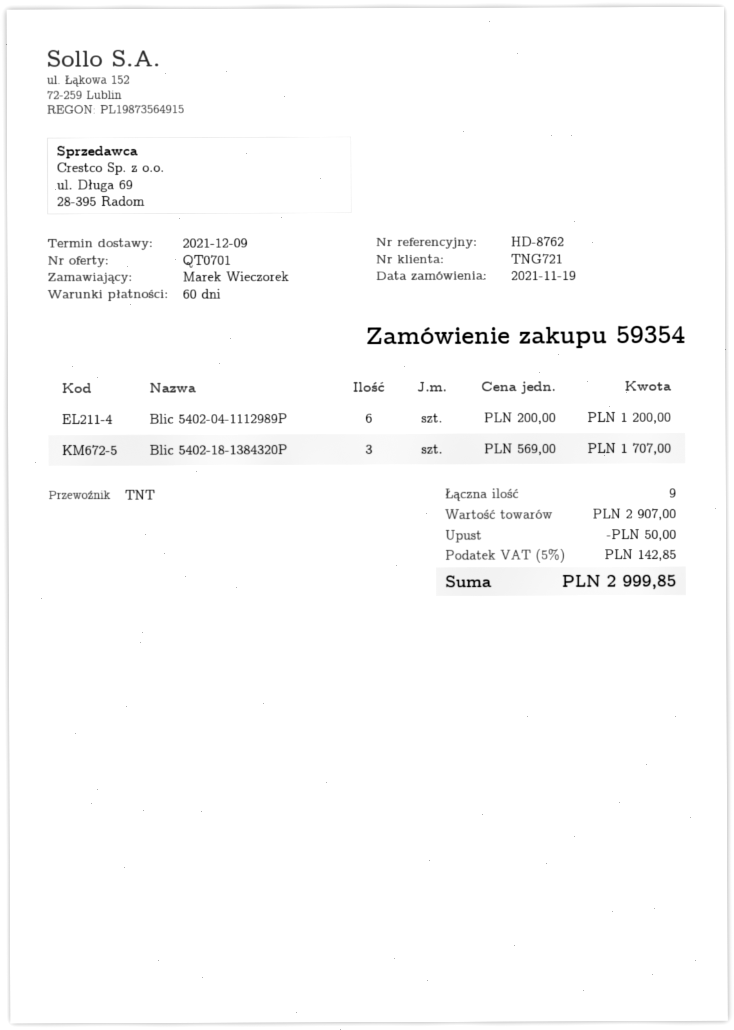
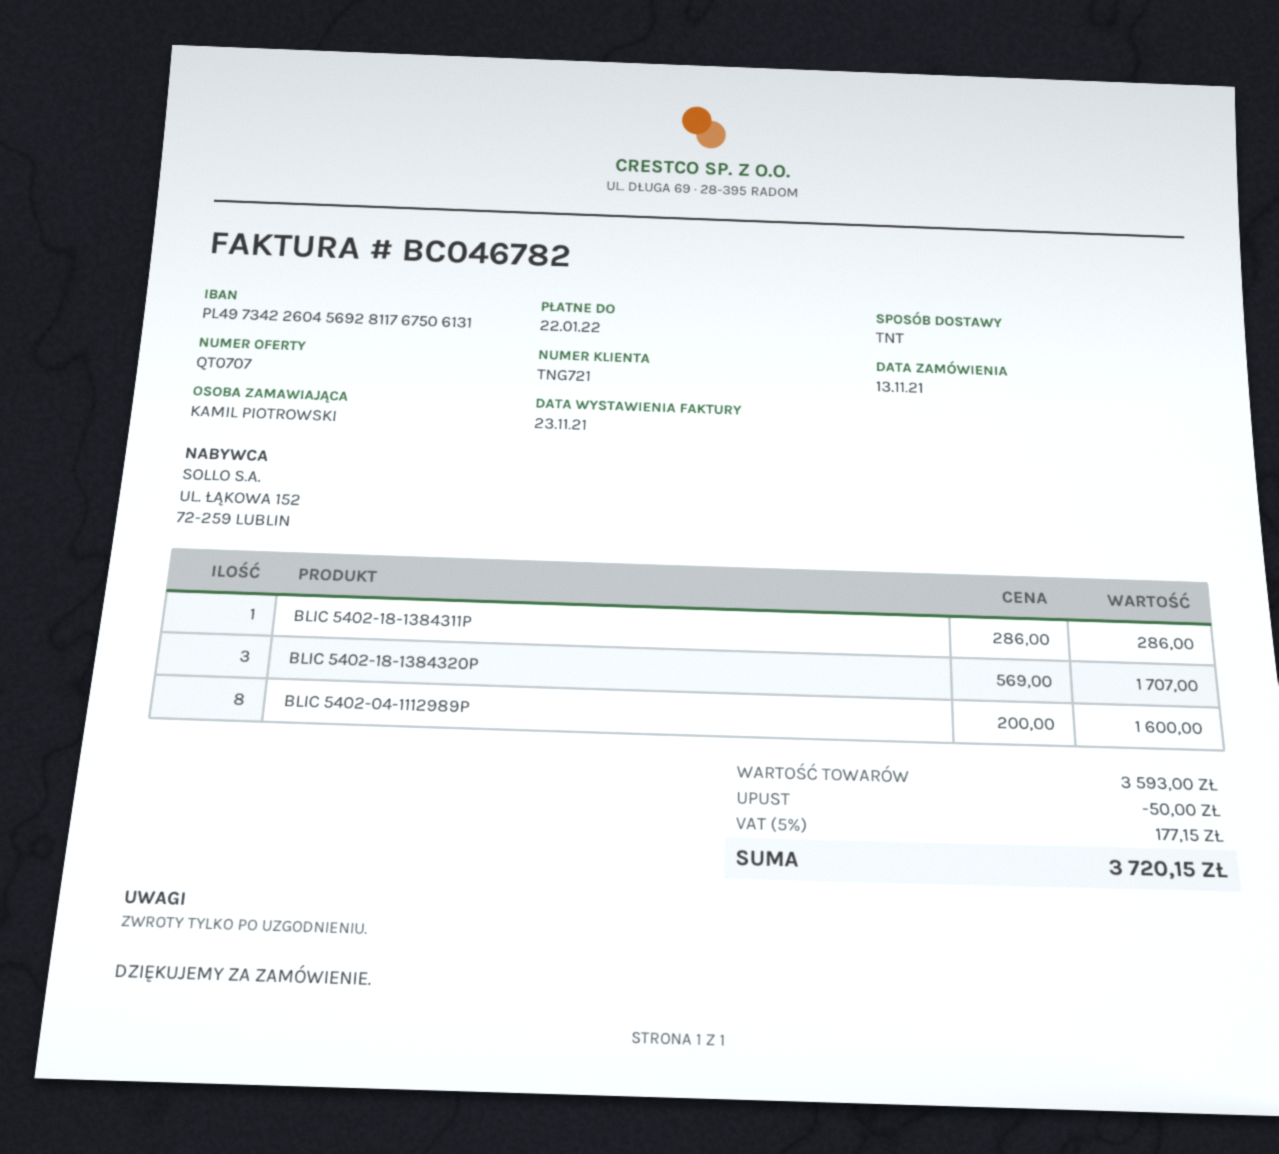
quote number: QT0701 -> QT0707
order date: 2021-11-19 -> 2021-11-13
ordered by: Marek Wieczorek -> KAMIL PIOTROWSKI
Blic 5402-04-1112989P: 6 x 200.00 = 1200.00 -> 8 x 200.00 = 1600.00
BLIC 5402-18-1384311P: none -> 1 x 286.00 = 286.00
subtotal: 2907.00 -> 3593.00
tax: 5% = 142.85 -> 5% = 177.15
total: 2999.85 -> 3720.15

